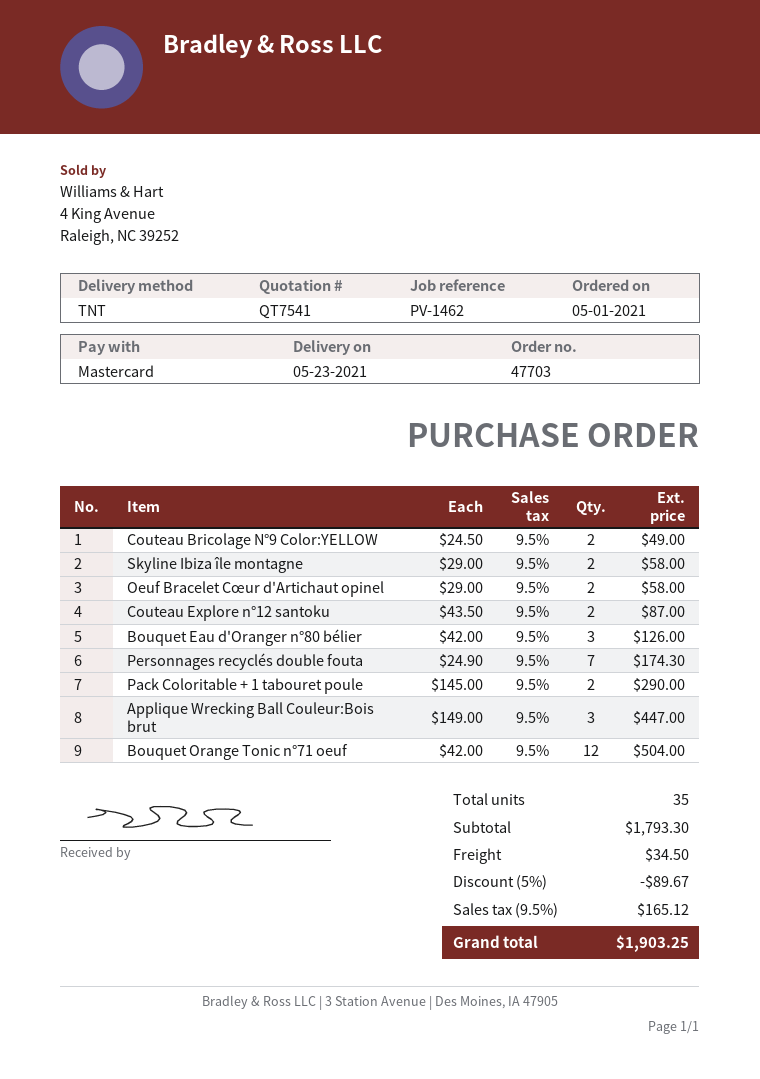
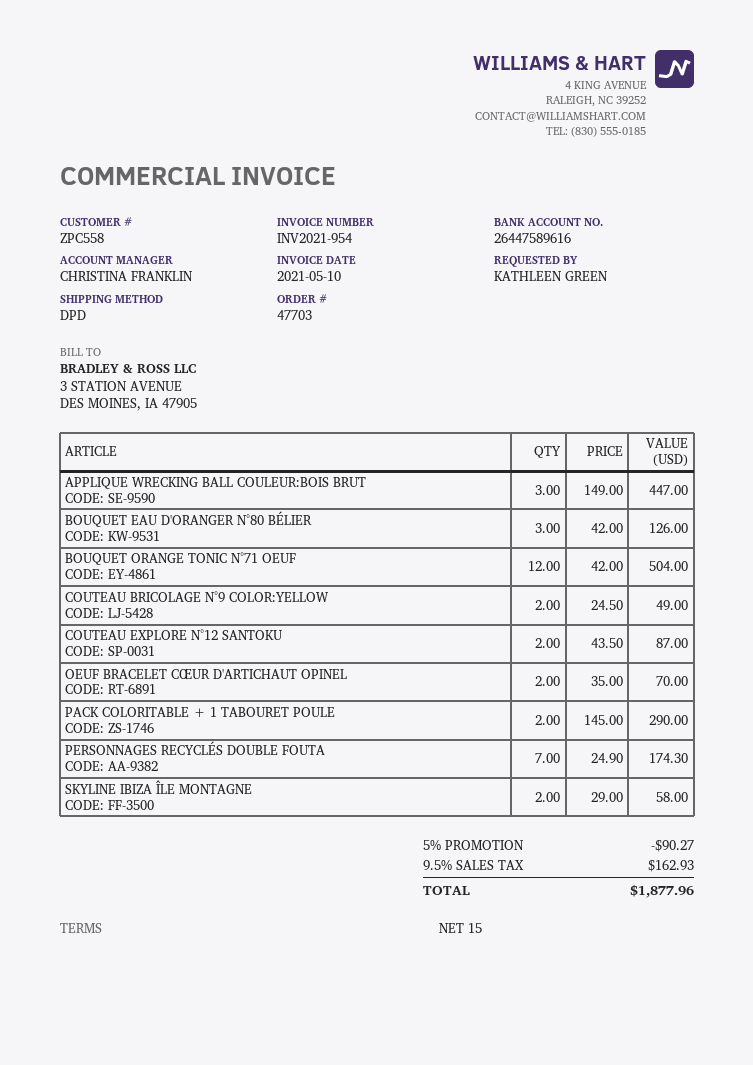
shipping method: TNT -> DPD
Oeuf Bracelet Cœur d'Artichaut opinel: 2 x 29.00 = 58.00 -> 2 x 35.00 = 70.00
discount: 5% = 89.67 -> 5% = 90.27
shipping: 34.50 -> none
tax: 9.5% = 165.12 -> 9.5% = 162.93
total: 1903.25 -> 1877.96

